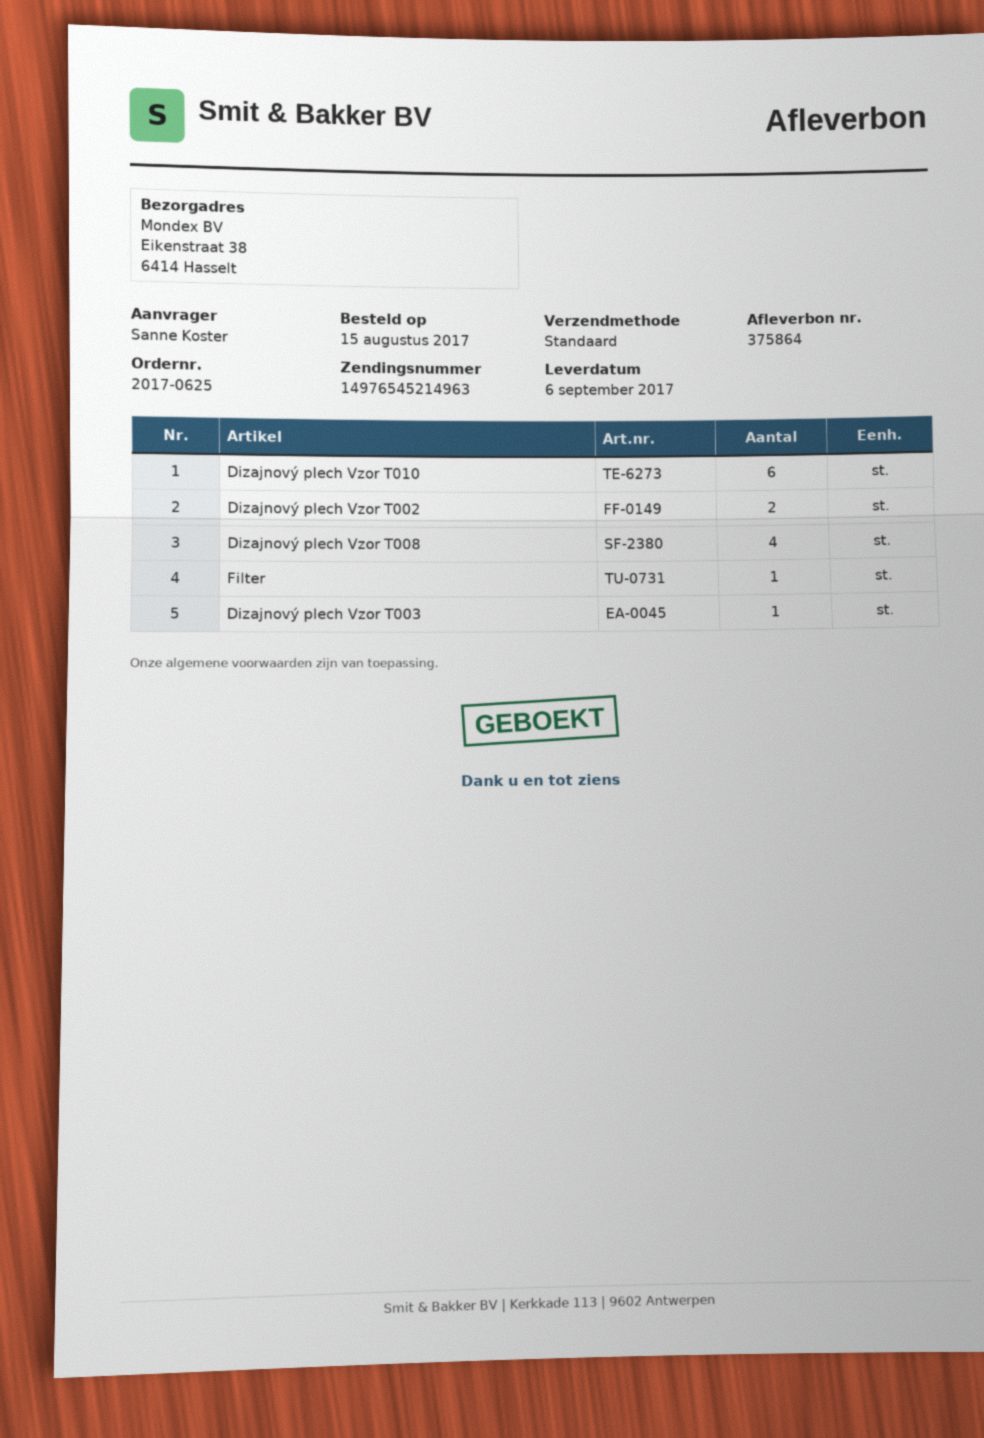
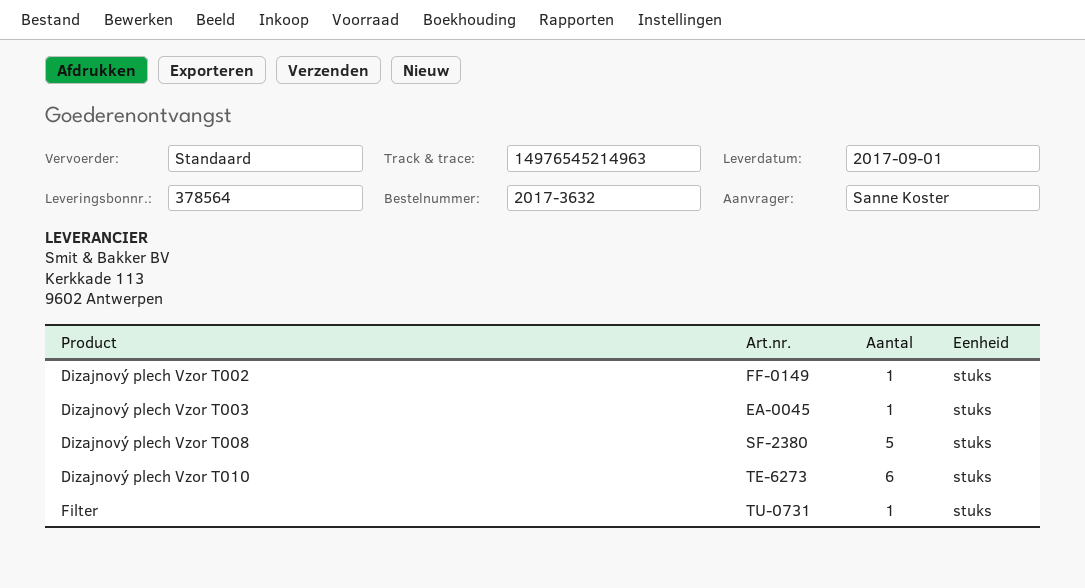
order number: 2017-0625 -> 2017-3632
delivery note number: 375864 -> 378564
delivery date: 2017-09-06 -> 2017-09-01
Dizajnový plech Vzor T002: 2 -> 1
Dizajnový plech Vzor T008: 4 -> 5

